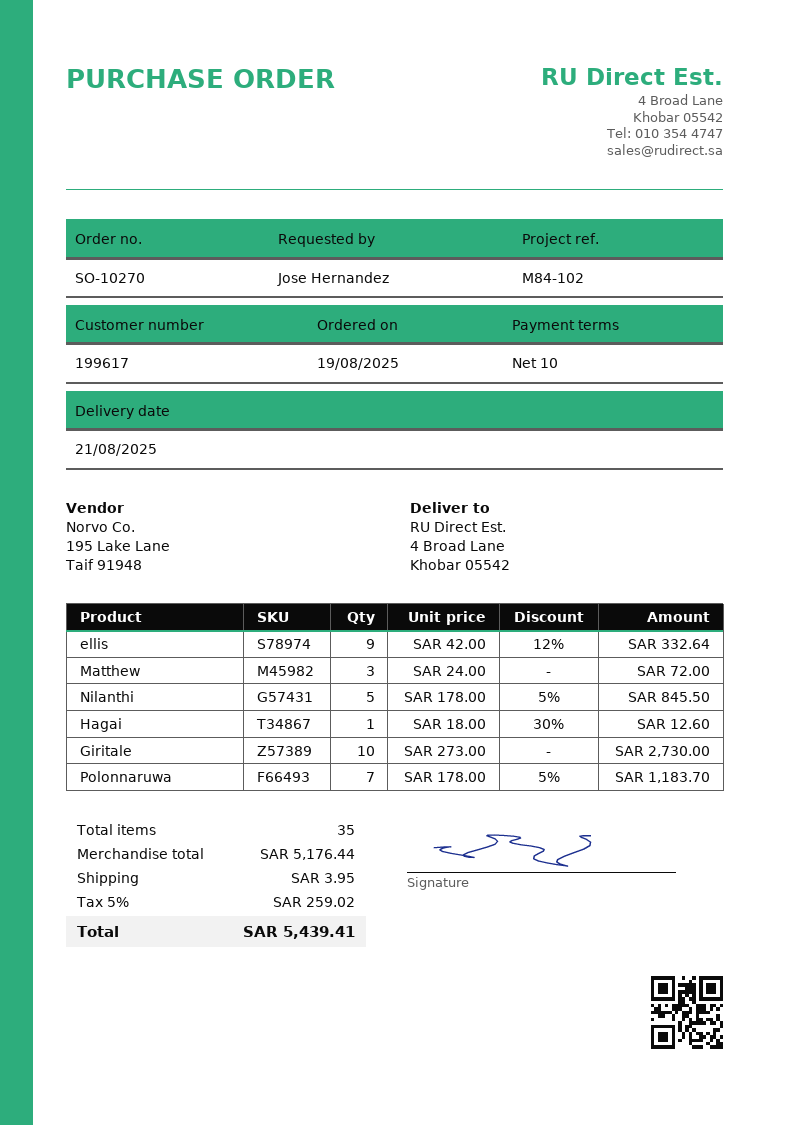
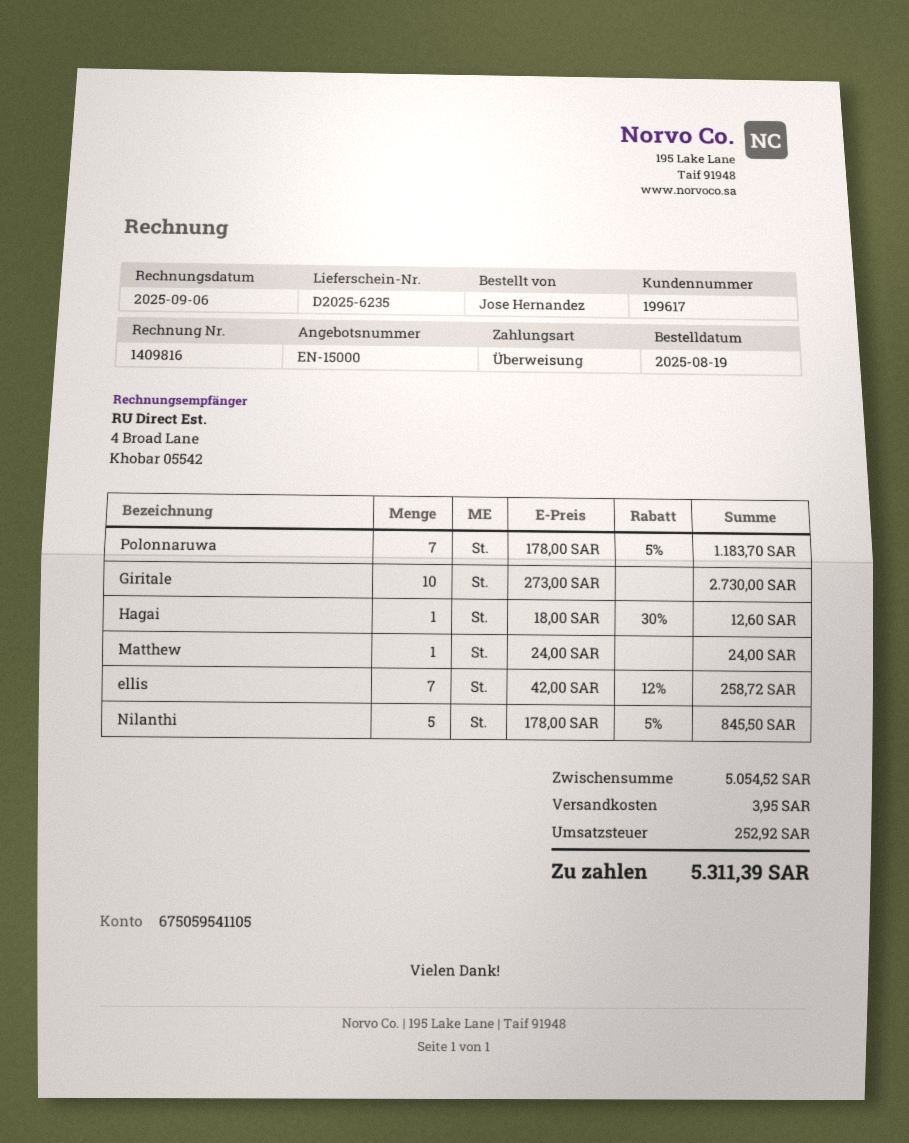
ellis: 9 x 42.00 - 12% = 332.64 -> 7 x 42.00 - 12% = 258.72
Matthew: 3 x 24.00 = 72.00 -> 1 x 24.00 = 24.00
subtotal: 5176.44 -> 5054.52
tax: 259.02 -> 252.92
total: 5439.41 -> 5311.39

